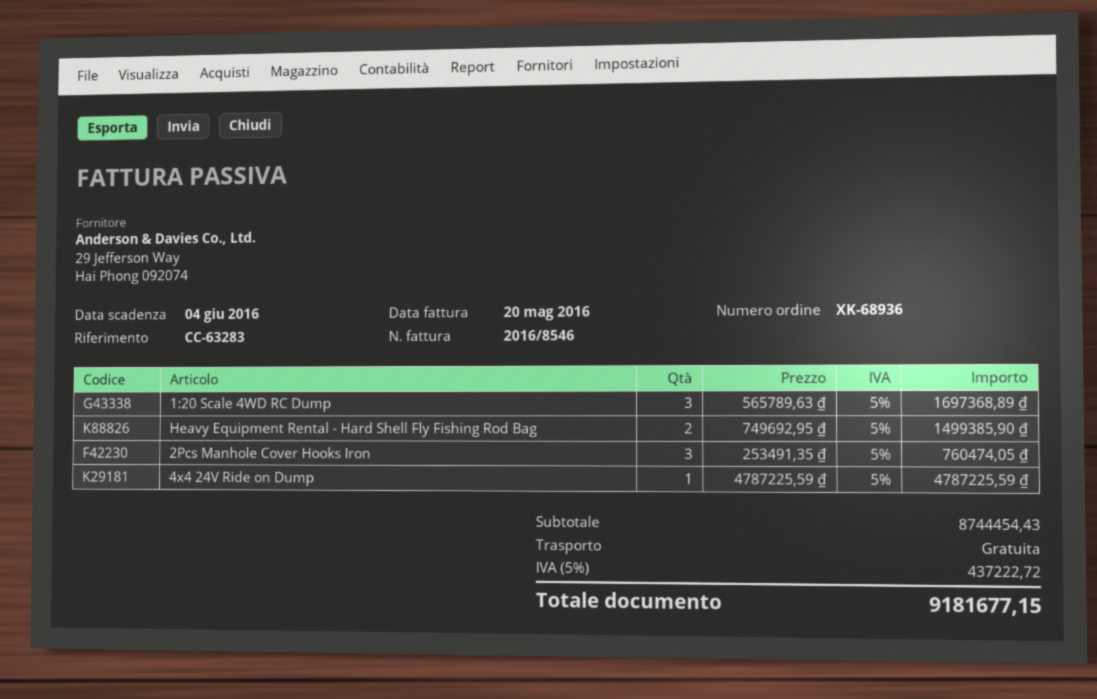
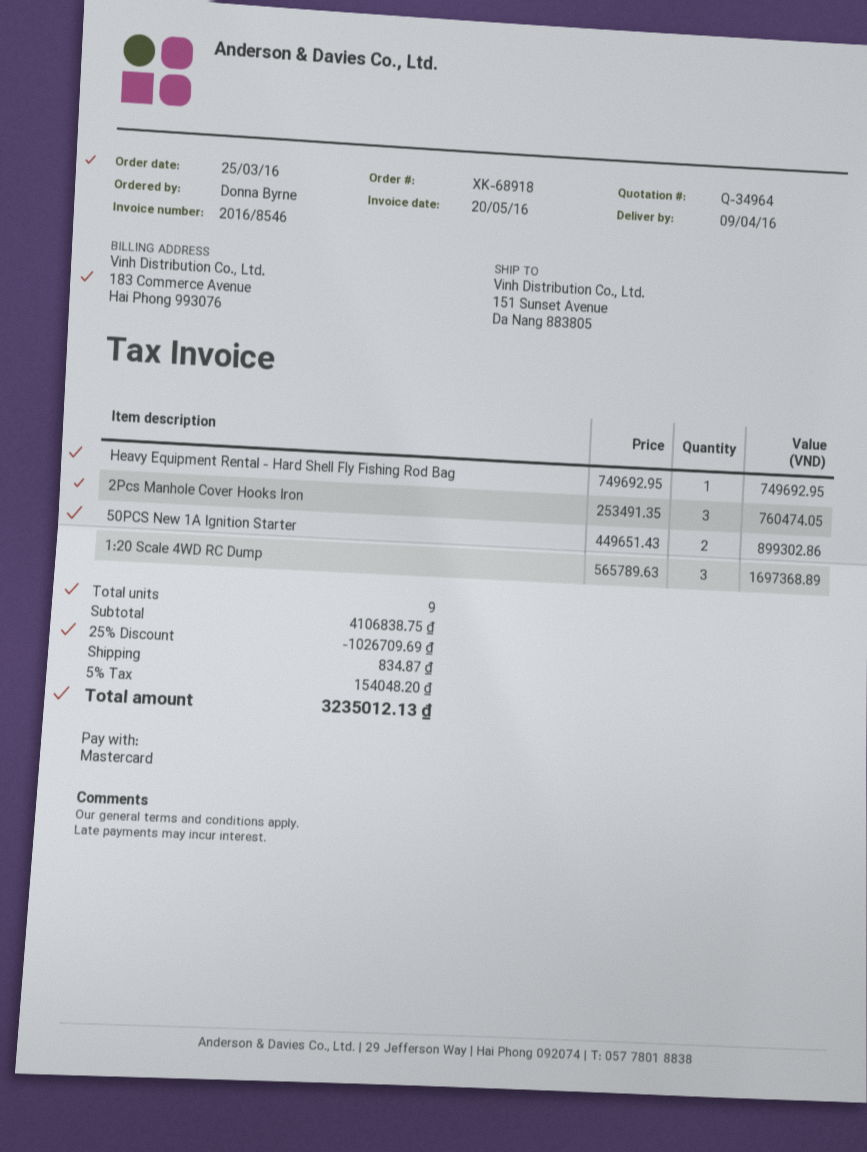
order number: XK-68936 -> XK-68918
Heavy Equipment Rental - Hard Shell Fly Fishing Rod Bag: 2 x 749692.95 = 1499385.90 -> 1 x 749692.95 = 749692.95
4x4 24V Ride on Dump: 1 x 4787225.59 = 4787225.59 -> none
50PCS New 1A Ignition Starter: none -> 2 x 449651.43 = 899302.86
subtotal: 8744454.43 -> 4106838.75
discount: none -> 25% = 1026709.69
shipping: 0.00 -> 834.87
tax: 5% = 437222.72 -> 5% = 154048.20
total: 9181677.15 -> 3235012.13

